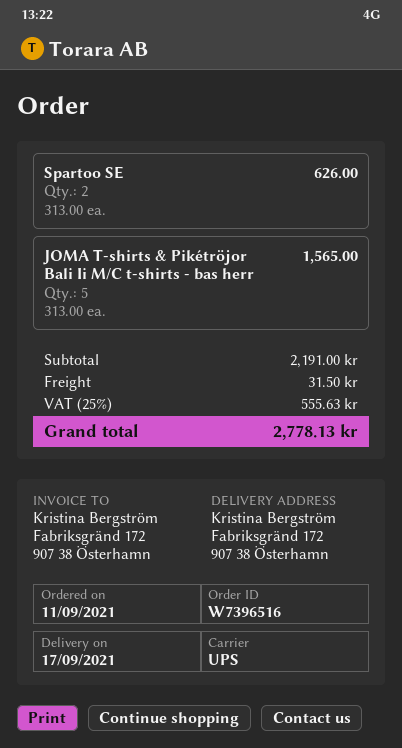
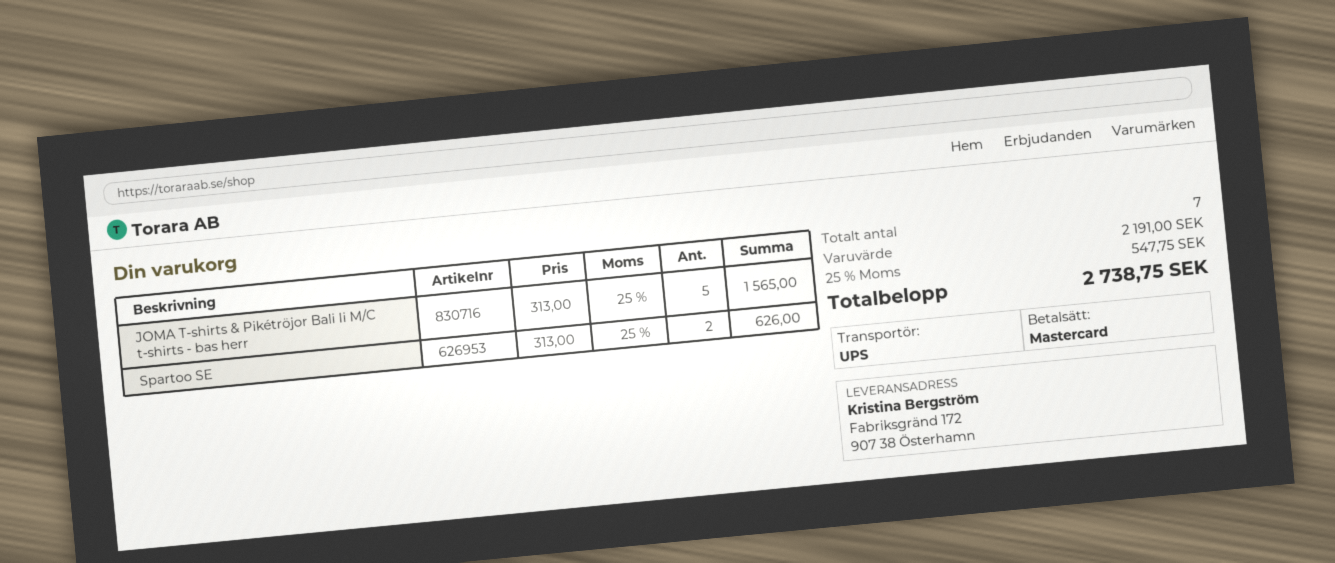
shipping: 31.50 -> none
tax: 25% = 555.63 -> 25% = 547.75
total: 2778.13 -> 2738.75

